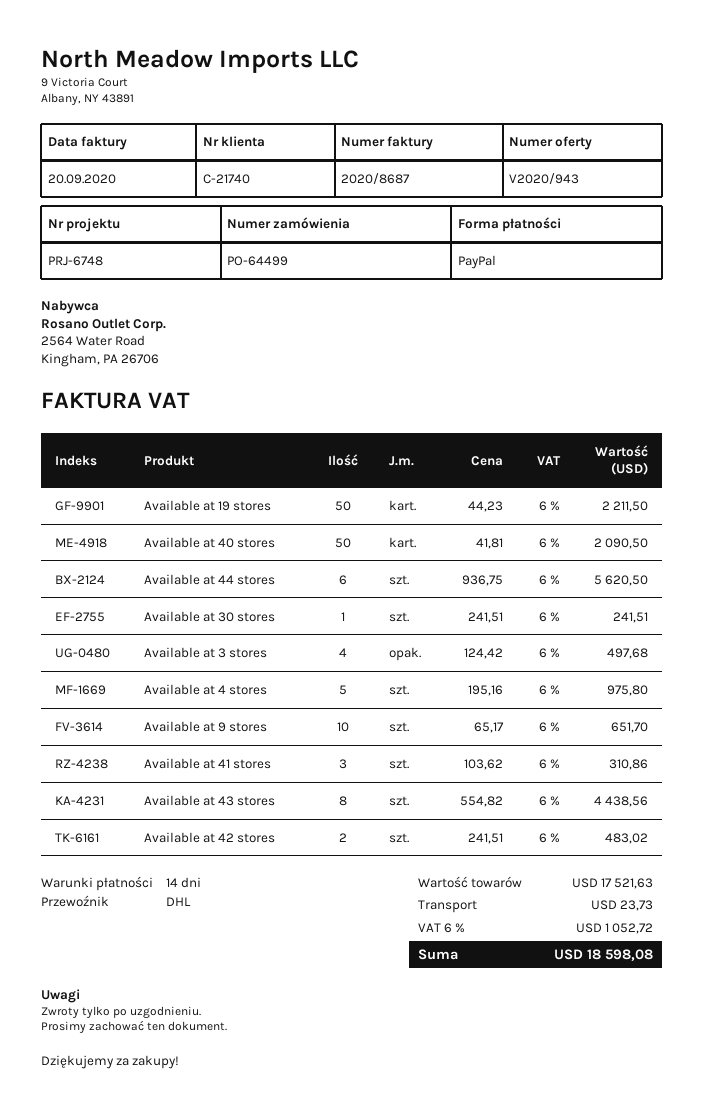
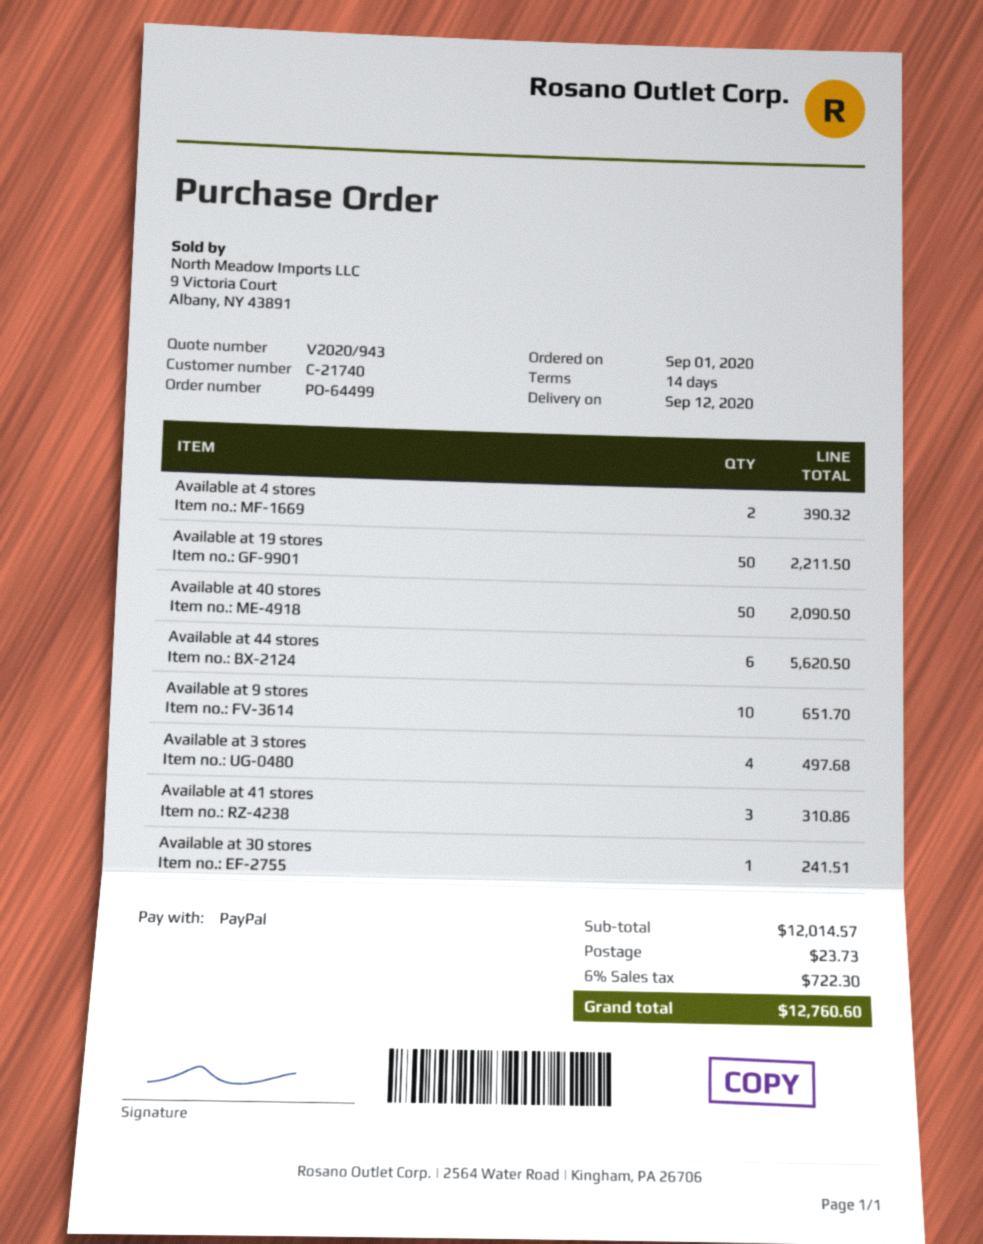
Available at 4 stores: 5 for 975.80 -> 2 for 390.32
Available at 43 stores: 8 for 4438.56 -> none
Available at 42 stores: 2 for 483.02 -> none
subtotal: 17521.63 -> 12014.57
tax: 6% = 1052.72 -> 6% = 722.30
total: 18598.08 -> 12760.60

